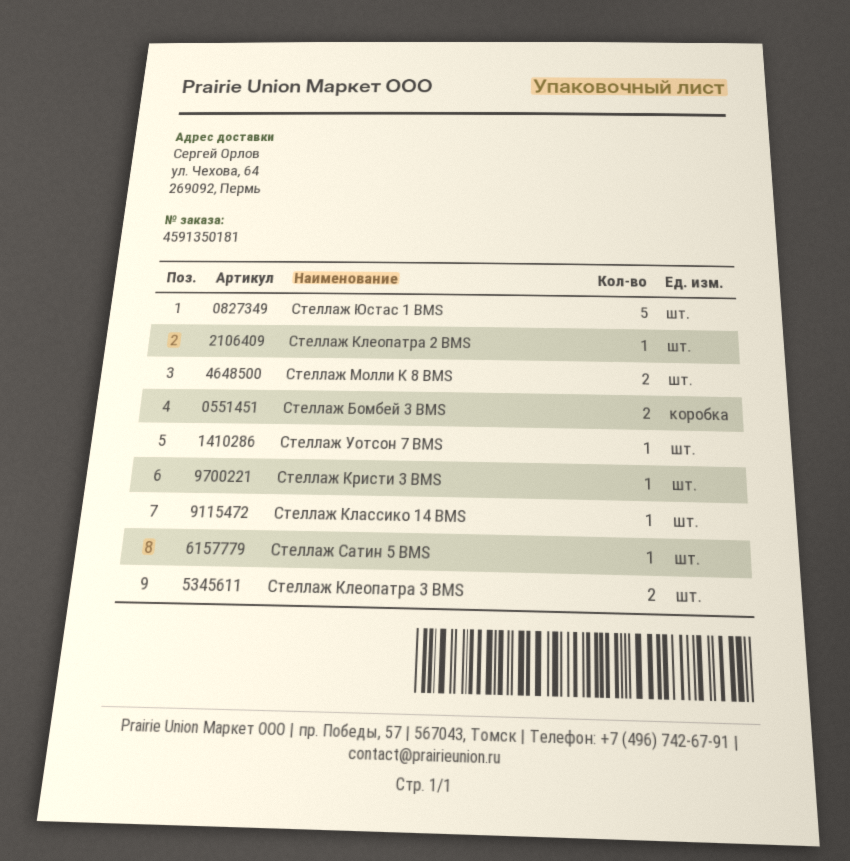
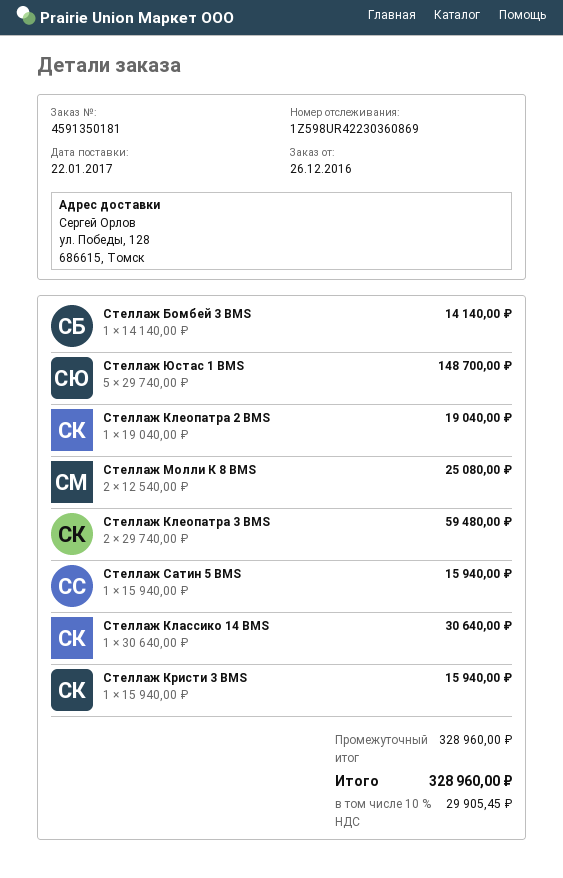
ship to: ул. Чехова, 64, 269092, Пермь -> ул. Победы, 128, 686615, Томск
Стеллаж Бомбей 3 BMS: 2 -> 1
Стеллаж Уотсон 7 BMS: 1 -> none

